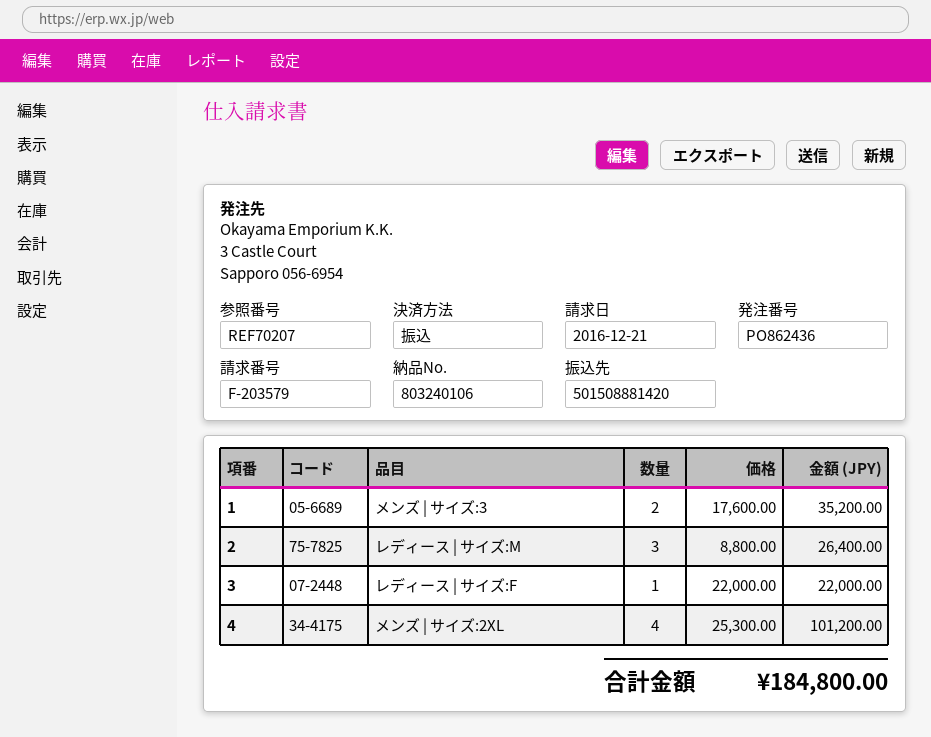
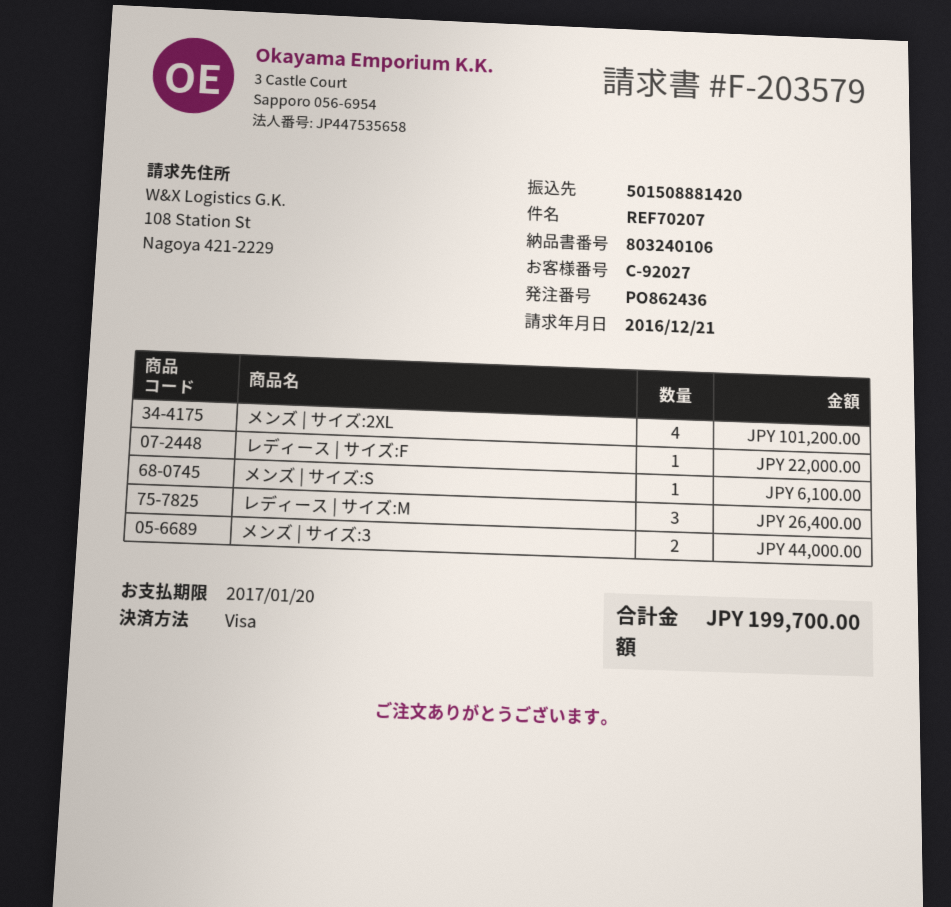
payment method: bank transfer -> Visa
メンズ | サイズ:3: 2 for 35200.00 -> 2 for 44000.00
メンズ | サイズ:S: none -> 1 for 6100.00
total: 184800.00 -> 199700.00

